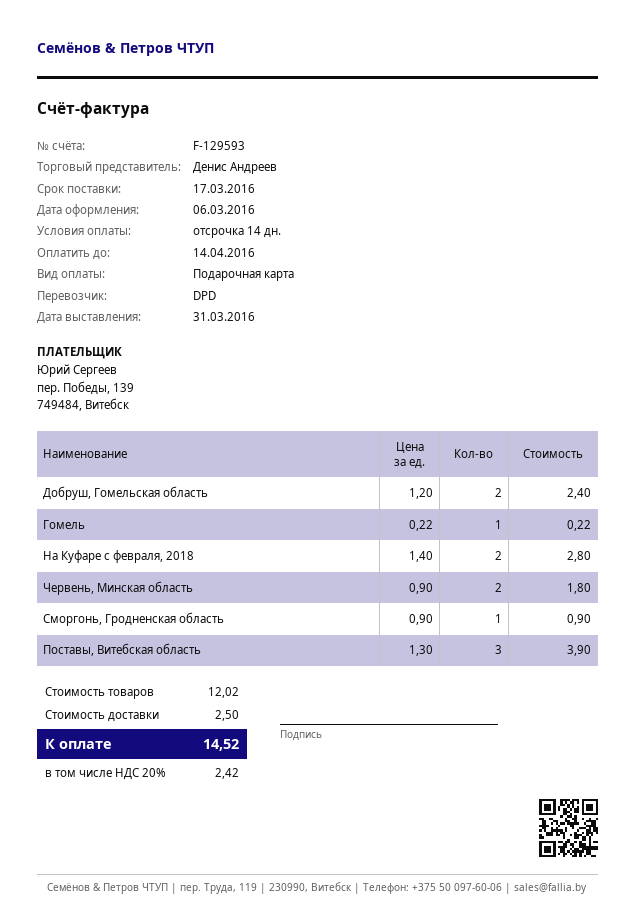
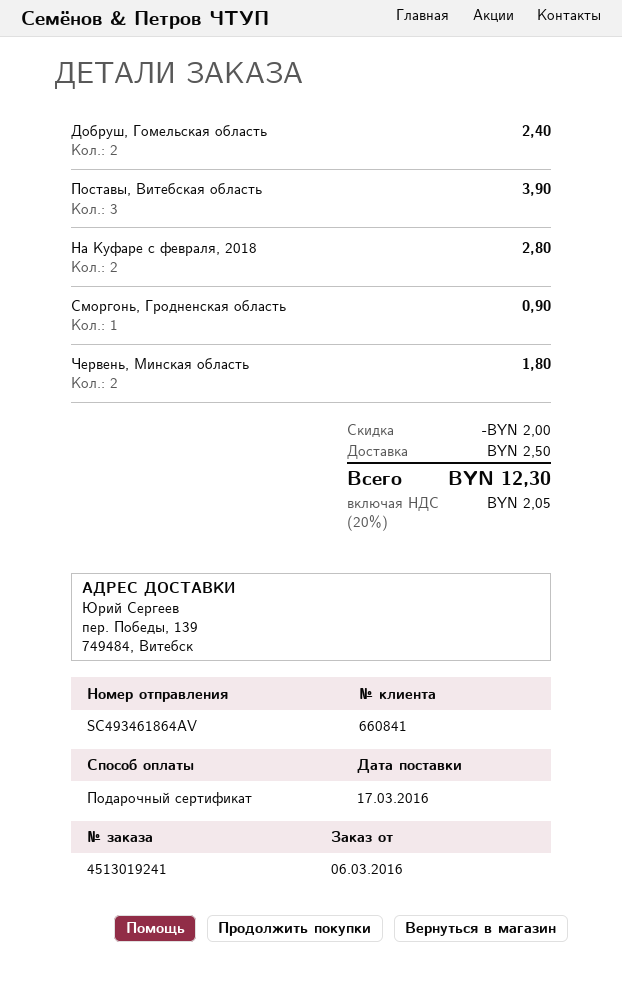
Гомель: 1 for 0.22 -> none
discount: none -> 2.00
tax: 20% = 2.42 -> 20% = 2.05
total: 14.52 -> 12.30

